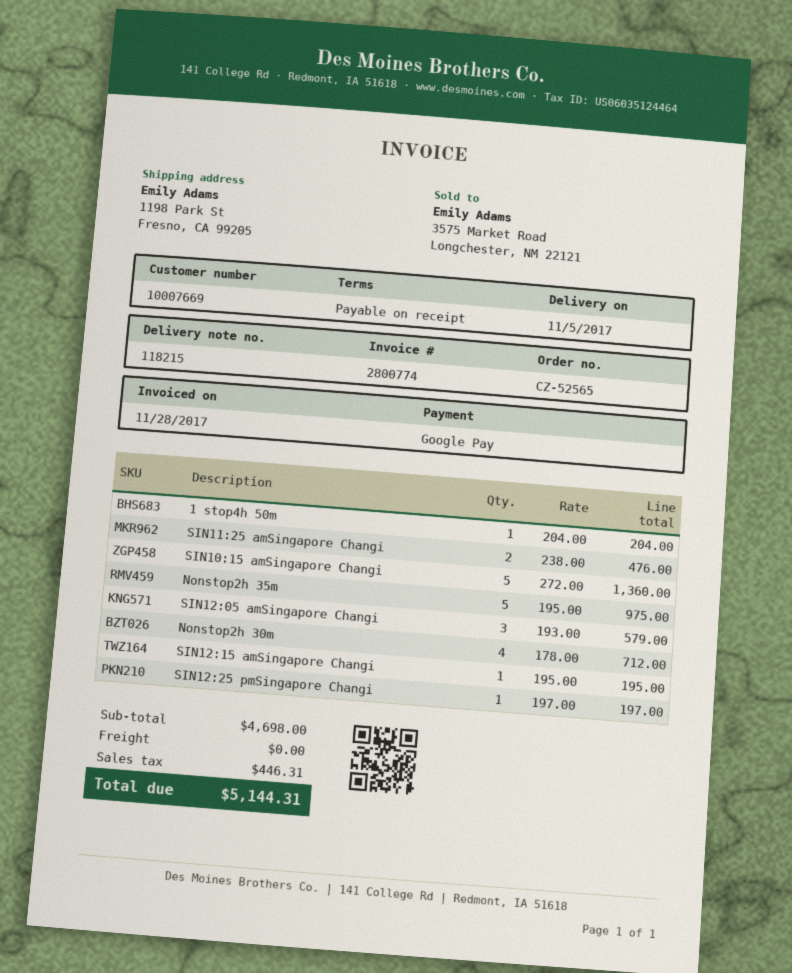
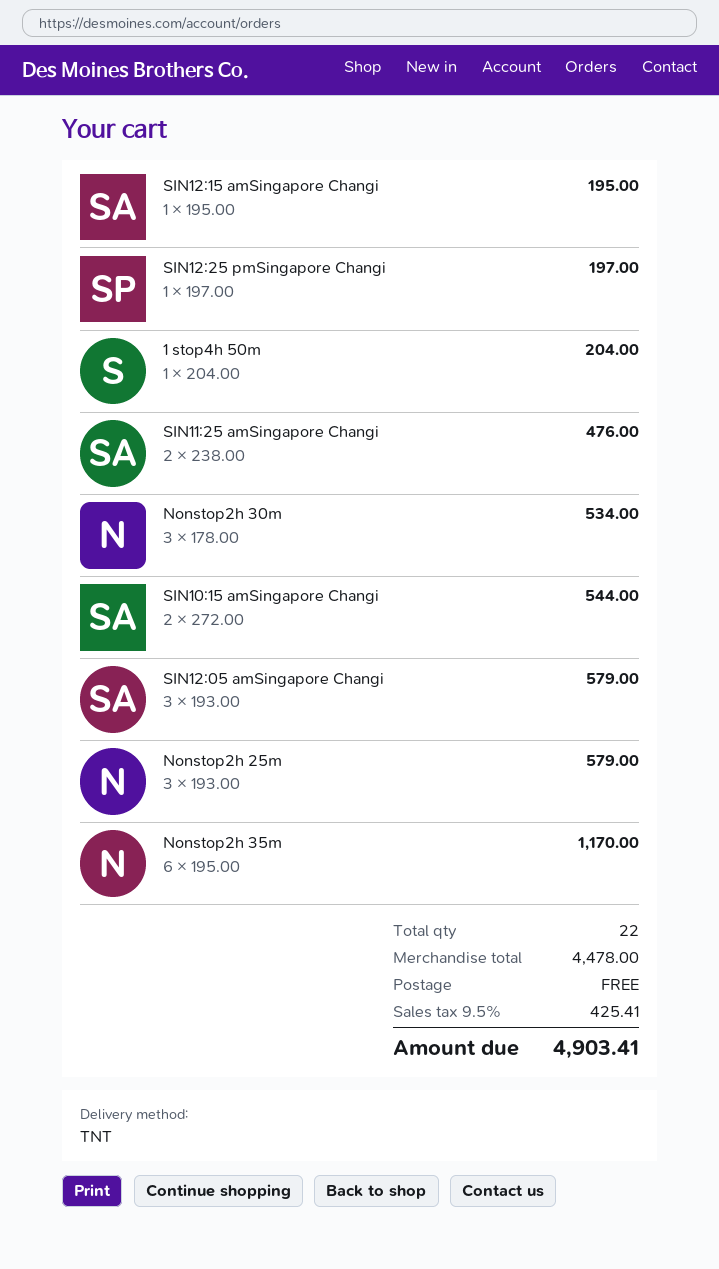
SIN10:15 amSingapore Changi: 5 x 272.00 = 1360.00 -> 2 x 272.00 = 544.00
Nonstop2h 35m: 5 x 195.00 = 975.00 -> 6 x 195.00 = 1170.00
Nonstop2h 30m: 4 x 178.00 = 712.00 -> 3 x 178.00 = 534.00
Nonstop2h 25m: none -> 3 x 193.00 = 579.00
subtotal: 4698.00 -> 4478.00
tax: 446.31 -> 425.41
total: 5144.31 -> 4903.41

